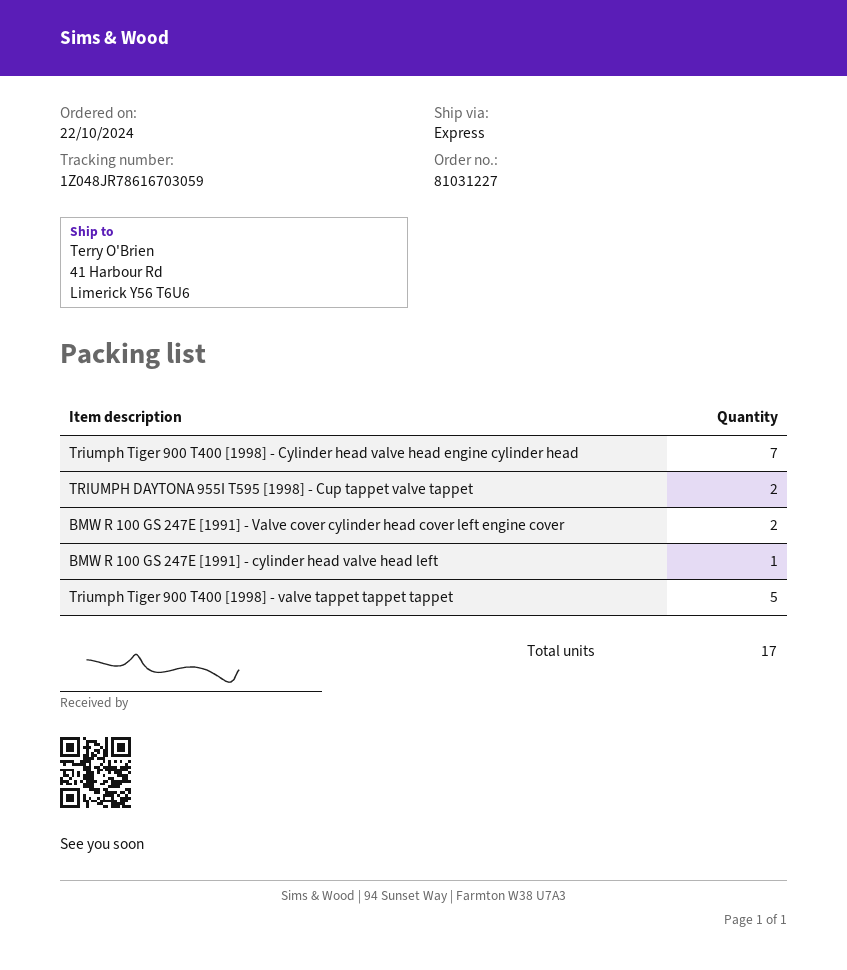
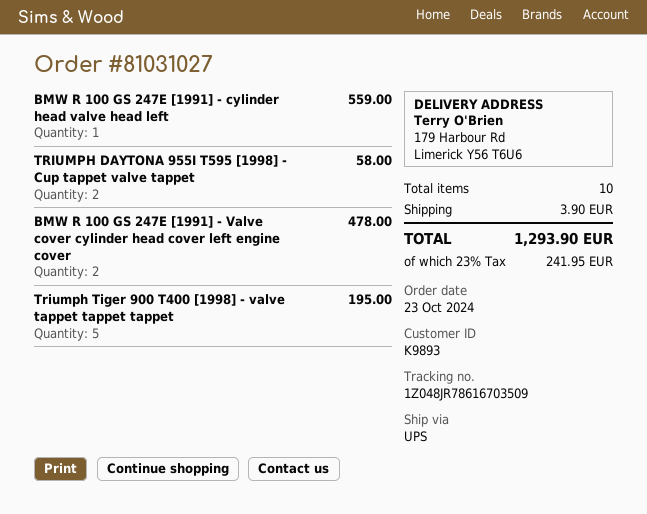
order number: 81031227 -> 81031027
order date: 2024-10-22 -> 2024-10-23
shipping method: express -> UPS
tracking number: 1Z048JR78616703059 -> 1Z048JR78616703509
ship to: 41 Harbour Rd, Limerick Y56 T6U6 -> 179 Harbour Rd, Limerick Y56 T6U6
Triumph Tiger 900 T400 [1998] - Cylinder head valve head engine cylinder head: 7 -> none
total quantity: 17 -> 10

